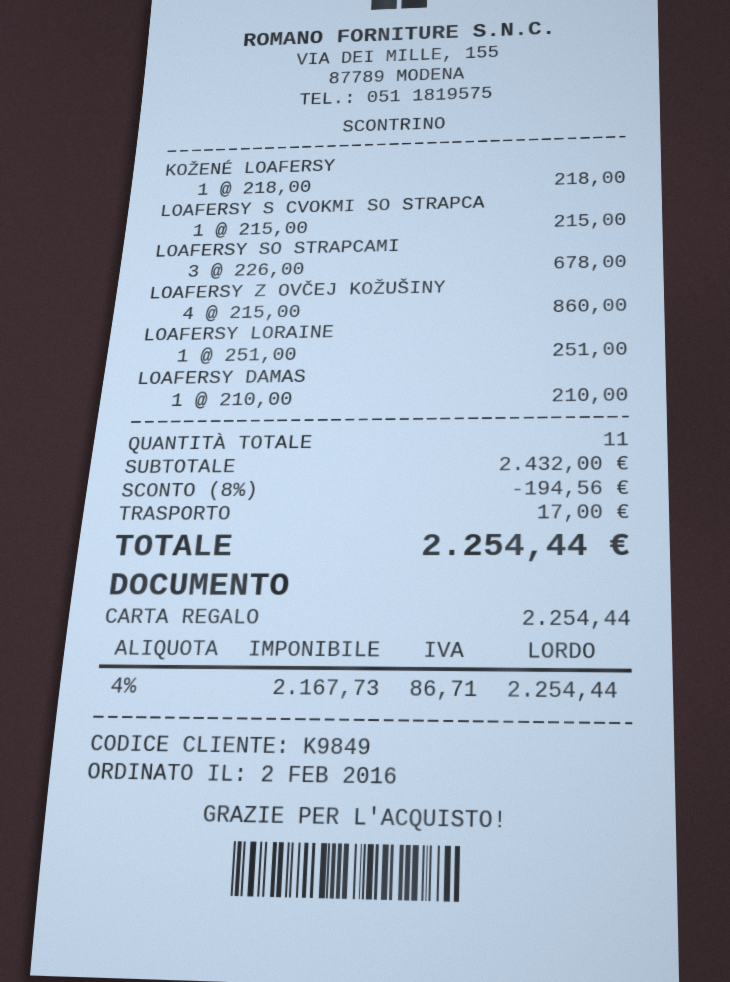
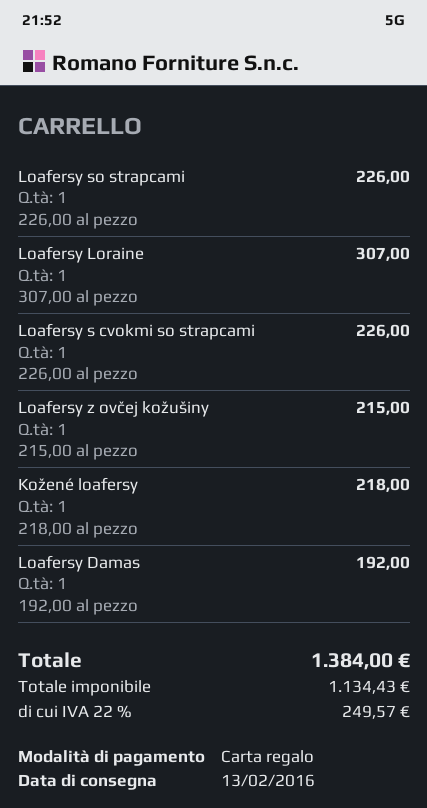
LOAFERSY S CVOKMI SO STRAPCA: 1 x 215.00 = 215.00 -> 1 x 226.00 = 226.00
LOAFERSY SO STRAPCAMI: 3 x 226.00 = 678.00 -> 1 x 226.00 = 226.00
LOAFERSY Z OVČEJ KOŽUŠINY: 4 x 215.00 = 860.00 -> 1 x 215.00 = 215.00
LOAFERSY LORAINE: 1 x 251.00 = 251.00 -> 1 x 307.00 = 307.00
LOAFERSY DAMAS: 1 x 210.00 = 210.00 -> 1 x 192.00 = 192.00
discount: 8% = 194.56 -> none
shipping: 17.00 -> none
net: 2167.73 -> 1134.43
tax: 4% = 86.71 -> 22% = 249.57
total: 2254.44 -> 1384.00

